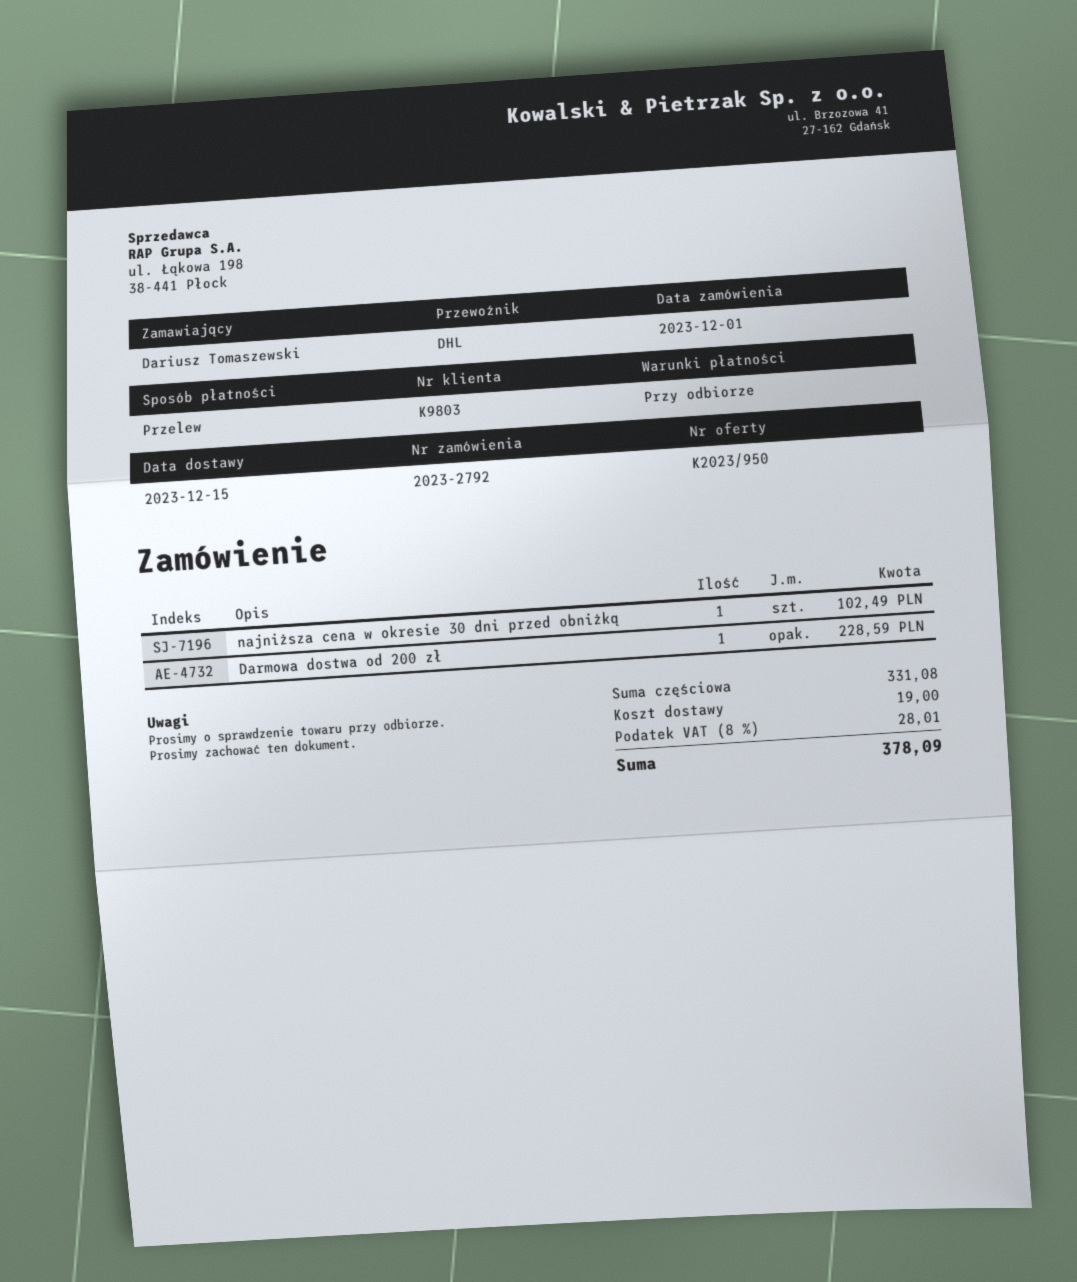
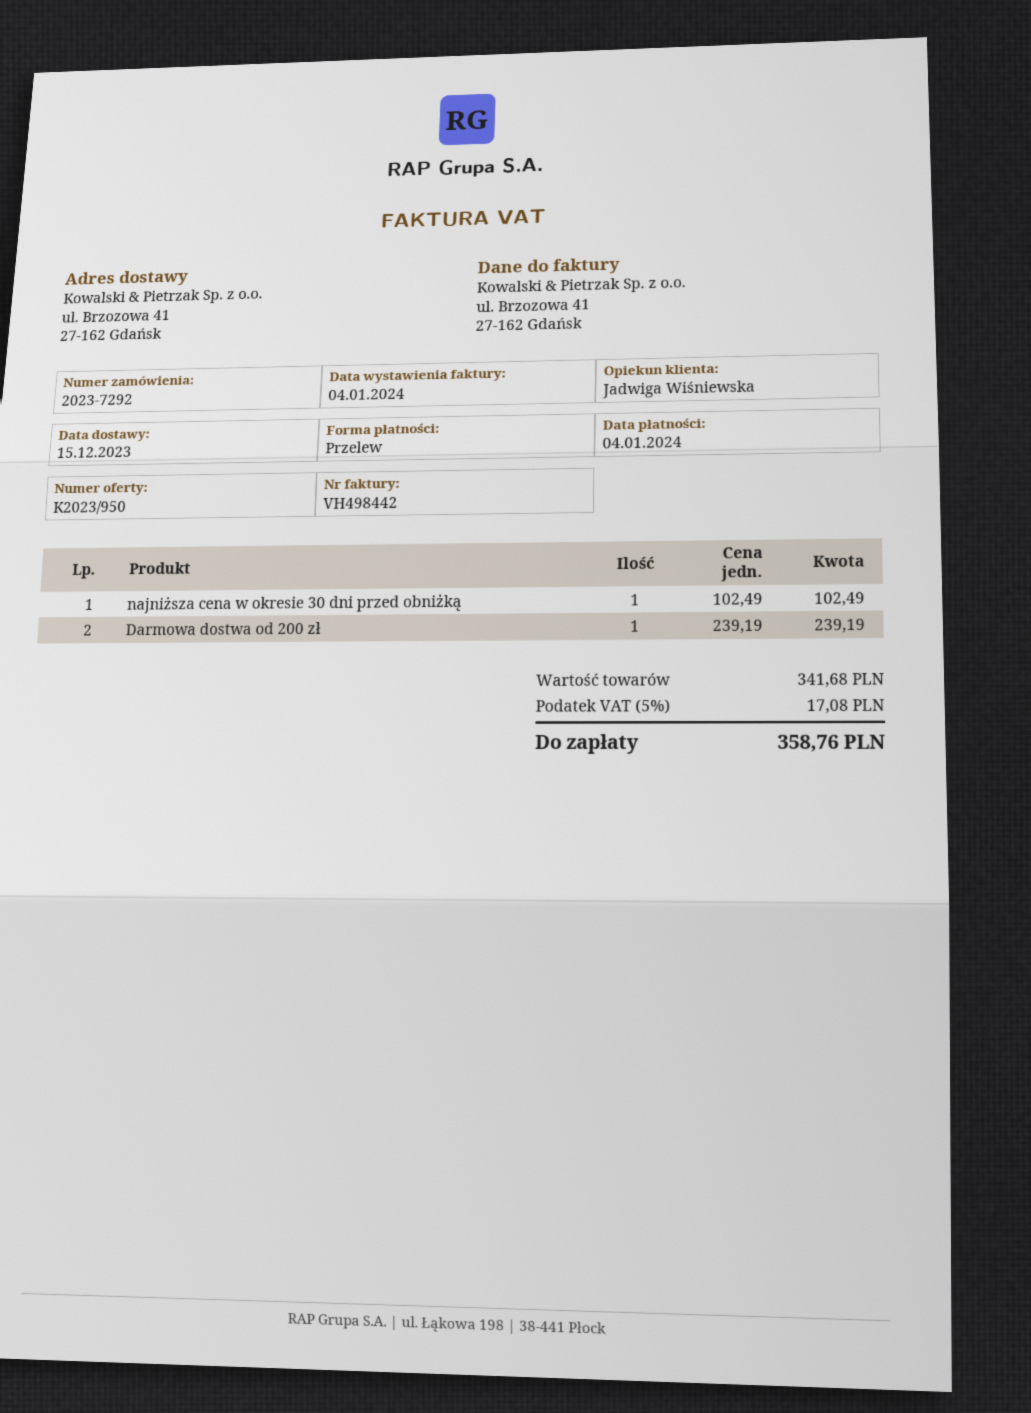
order number: 2023-2792 -> 2023-7292
Darmowa dostwa od 200 zł: 1 for 228.59 -> 1 for 239.19
subtotal: 331.08 -> 341.68
shipping: 19.00 -> none
tax: 8% = 28.01 -> 5% = 17.08
total: 378.09 -> 358.76

